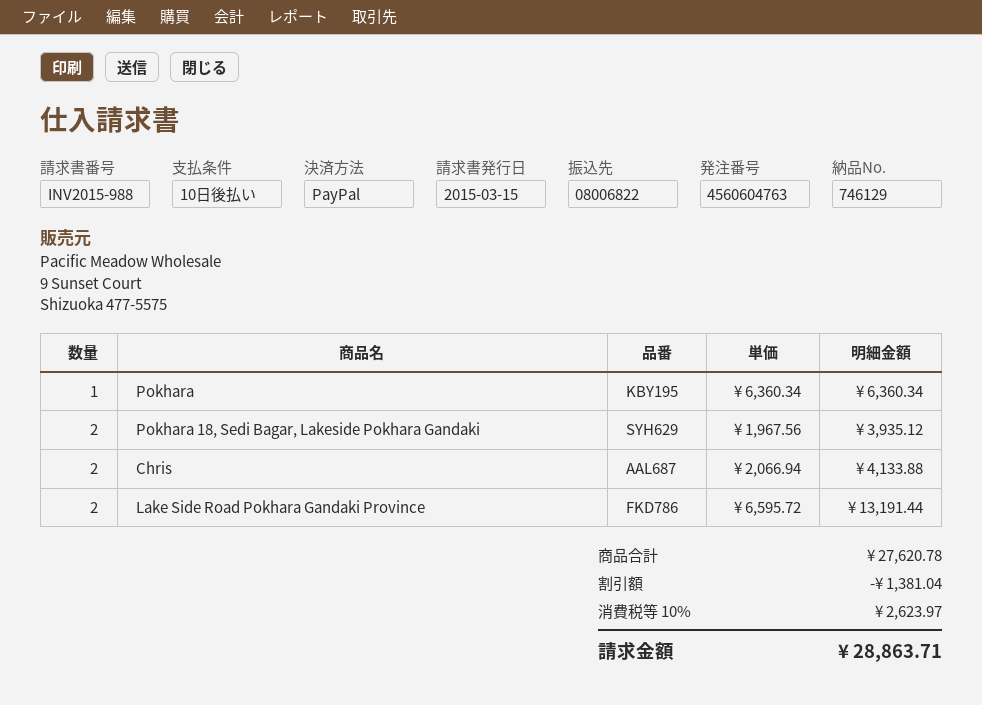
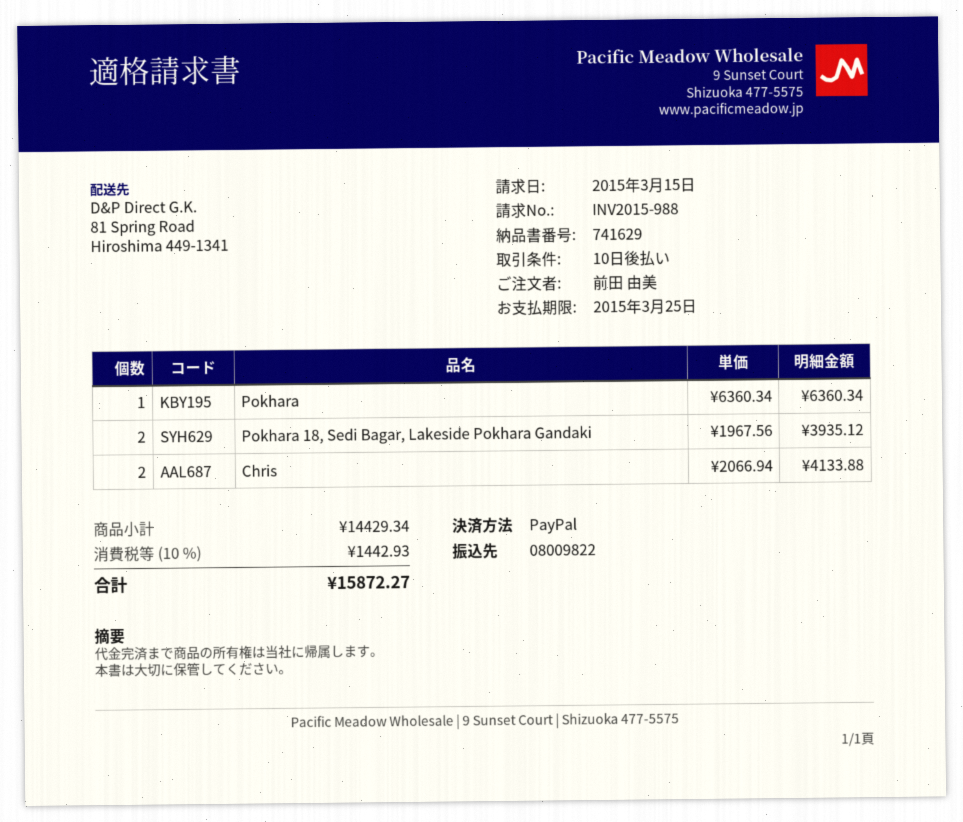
delivery note number: 746129 -> 741629
bank account: 08006822 -> 08009822
Lake Side Road Pokhara Gandaki Province: 2 x 6595.72 = 13191.44 -> none
subtotal: 27620.78 -> 14429.34
discount: 1381.04 -> none
tax: 10% = 2623.97 -> 10% = 1442.93
total: 28863.71 -> 15872.27

